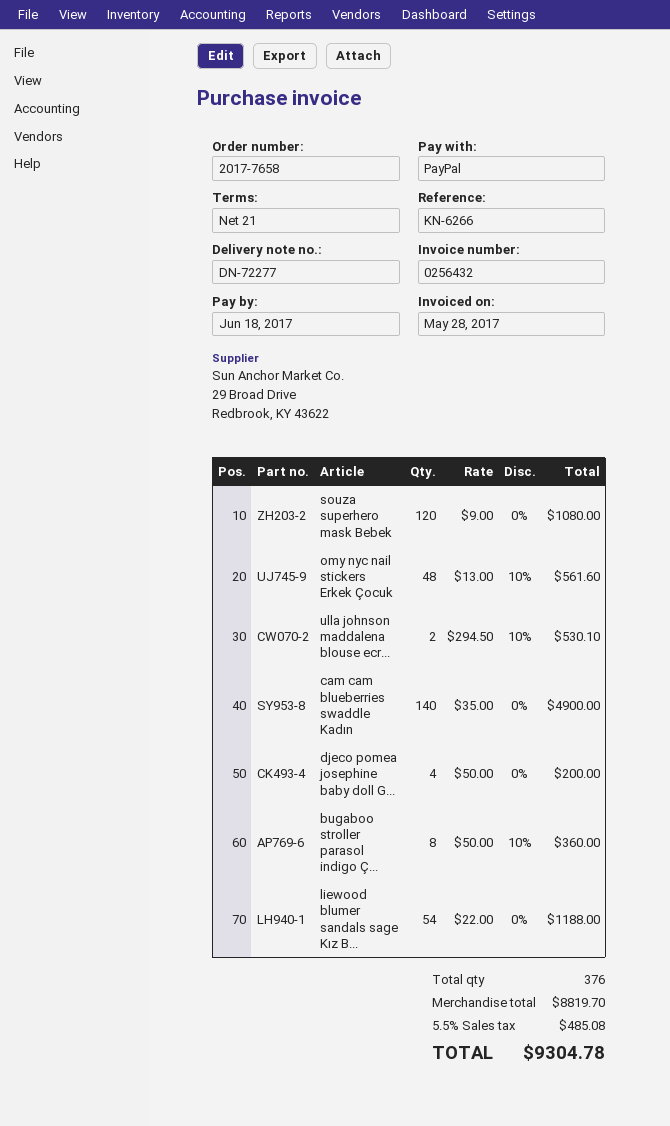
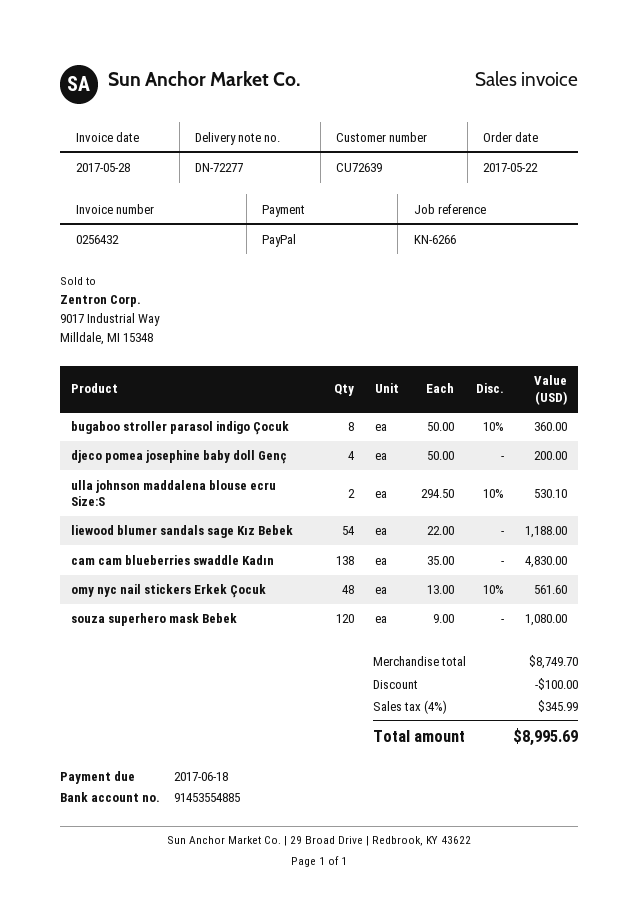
cam cam blueberries swaddle Kadın: 140 x 35.00 = 4900.00 -> 138 x 35.00 = 4830.00
subtotal: 8819.70 -> 8749.70
discount: none -> 100.00
tax: 5.5% = 485.08 -> 4% = 345.99
total: 9304.78 -> 8995.69

